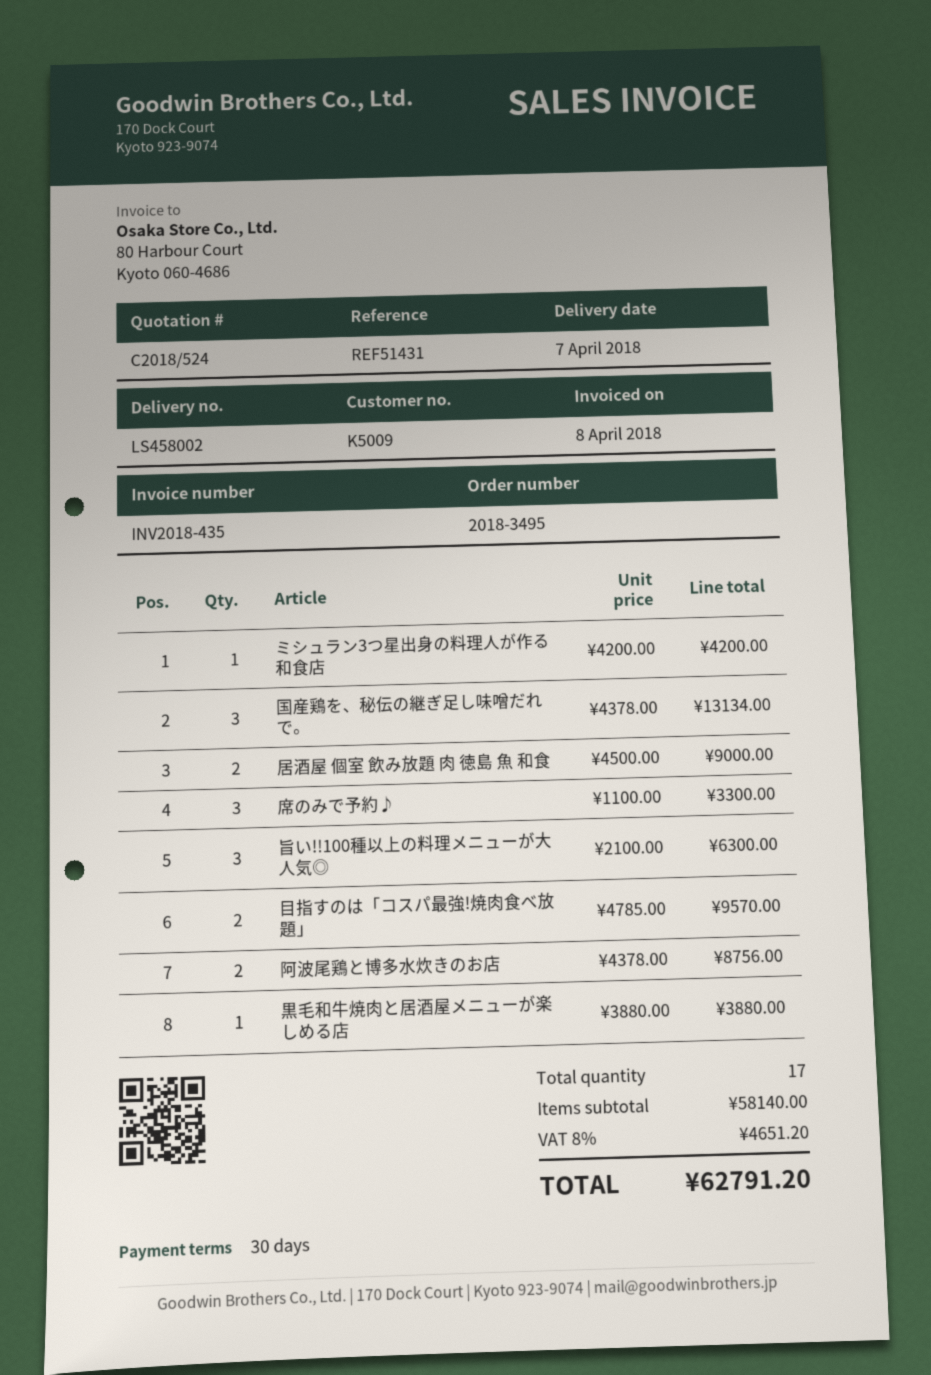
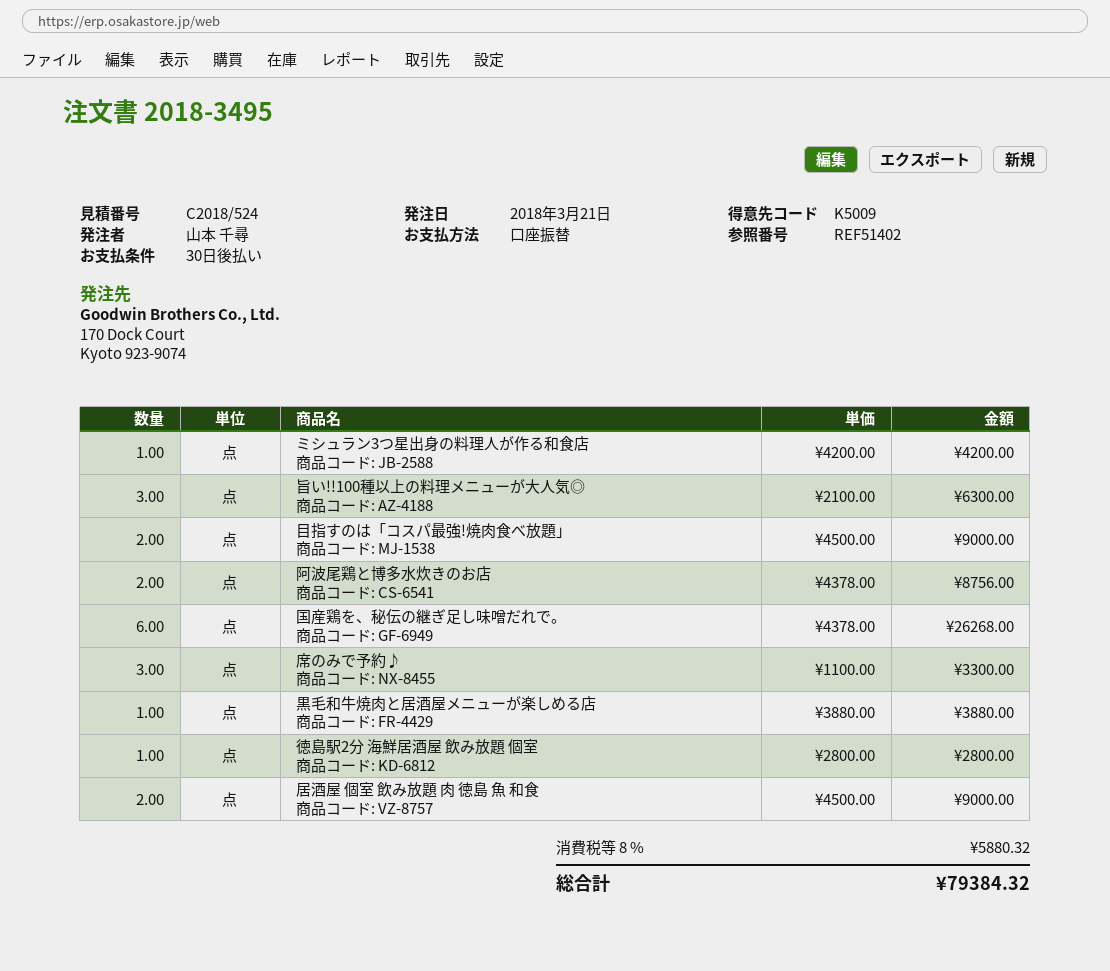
reference: REF51431 -> REF51402
国産鶏を、秘伝の継ぎ足し味噌だれで。: 3 x 4378.00 = 13134.00 -> 6 x 4378.00 = 26268.00
目指すのは「コスパ最強!焼肉食べ放題」: 2 x 4785.00 = 9570.00 -> 2 x 4500.00 = 9000.00
徳島駅2分 海鮮居酒屋 飲み放題 個室: none -> 1 x 2800.00 = 2800.00
tax: 8% = 4651.20 -> 8% = 5880.32
total: 62791.20 -> 79384.32

